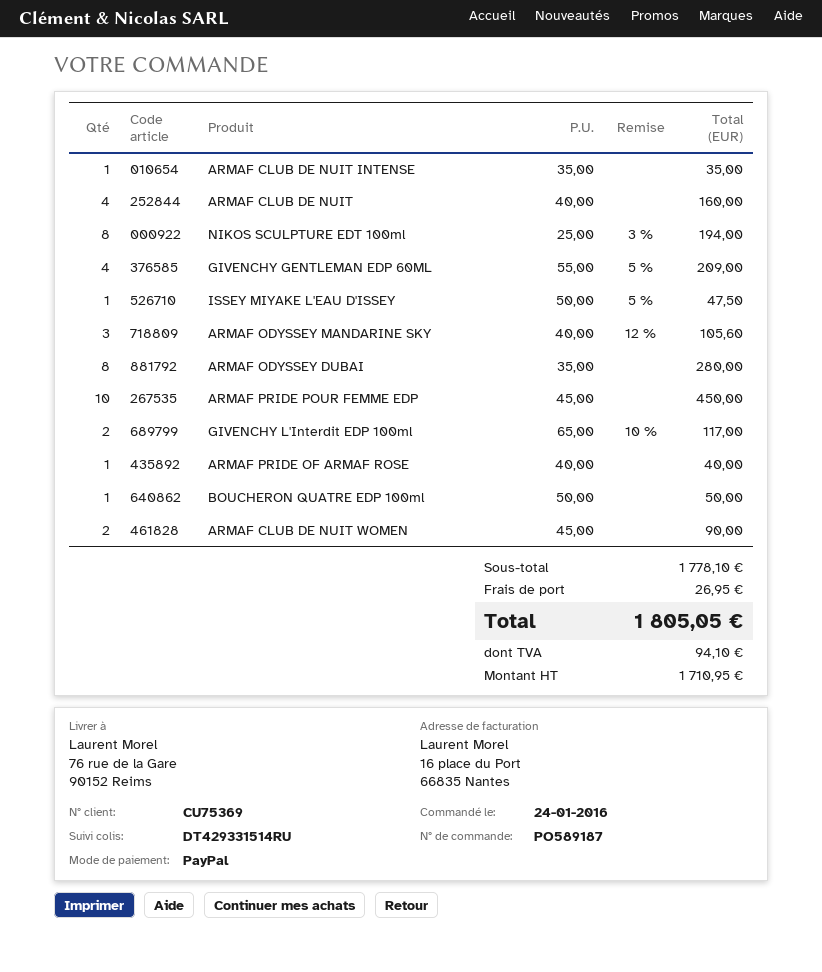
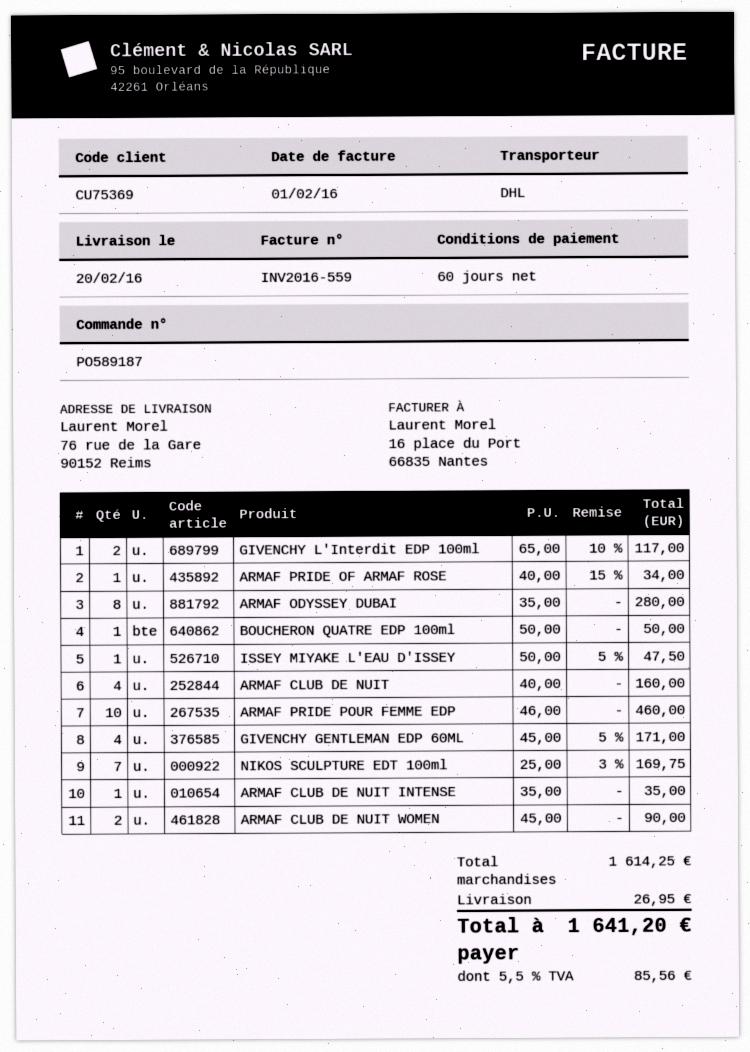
NIKOS SCULPTURE EDT 100ml: 8 x 25.00 - 3% = 194.00 -> 7 x 25.00 - 3% = 169.75
GIVENCHY GENTLEMAN EDP 60ML: 4 x 55.00 - 5% = 209.00 -> 4 x 45.00 - 5% = 171.00
ARMAF ODYSSEY MANDARINE SKY: 3 x 40.00 - 12% = 105.60 -> none
ARMAF PRIDE POUR FEMME EDP: 10 x 45.00 = 450.00 -> 10 x 46.00 = 460.00
ARMAF PRIDE OF ARMAF ROSE: 1 x 40.00 = 40.00 -> 1 x 40.00 - 15% = 34.00
subtotal: 1778.10 -> 1614.25
tax: 94.10 -> 85.56
total: 1805.05 -> 1641.20

